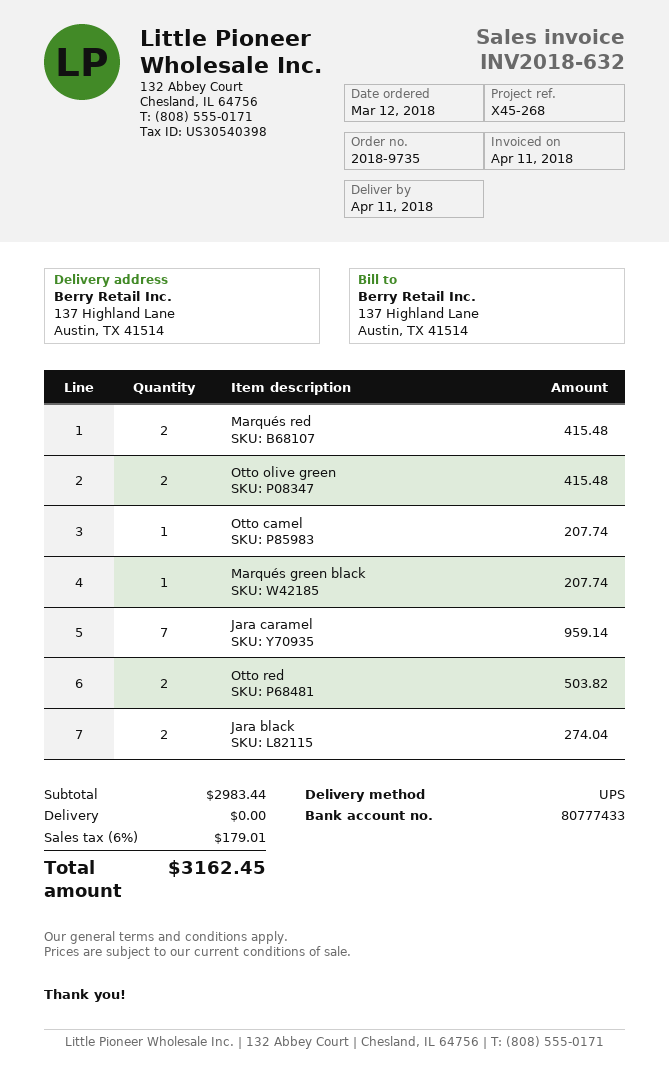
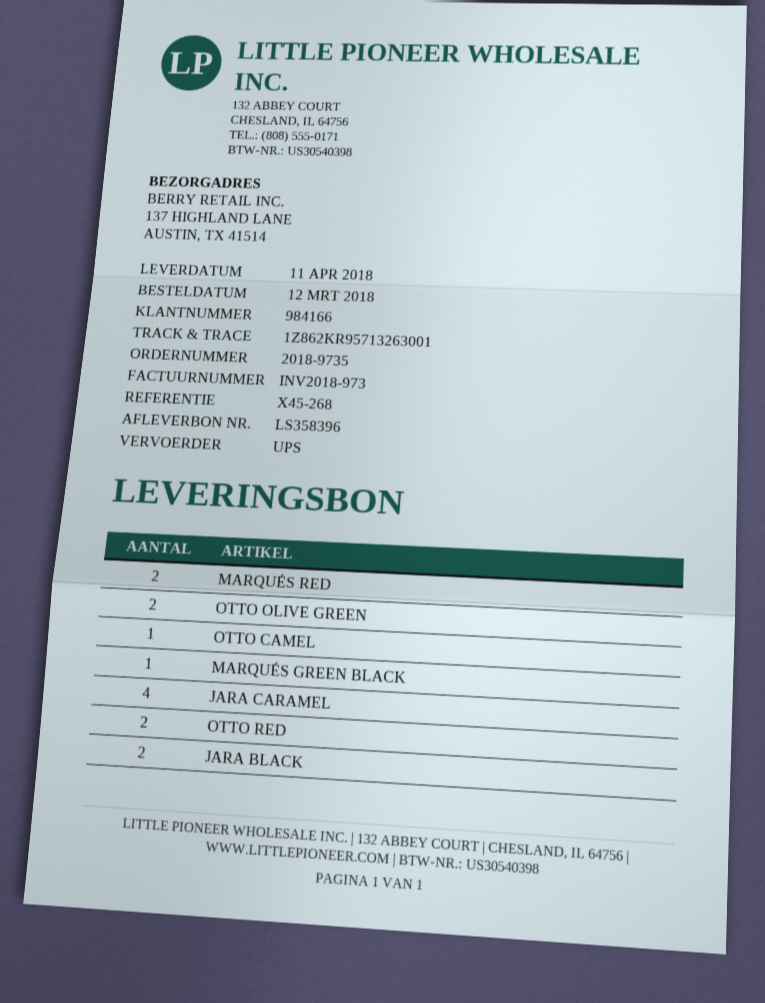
invoice number: INV2018-632 -> INV2018-973
Jara caramel: 7 -> 4

